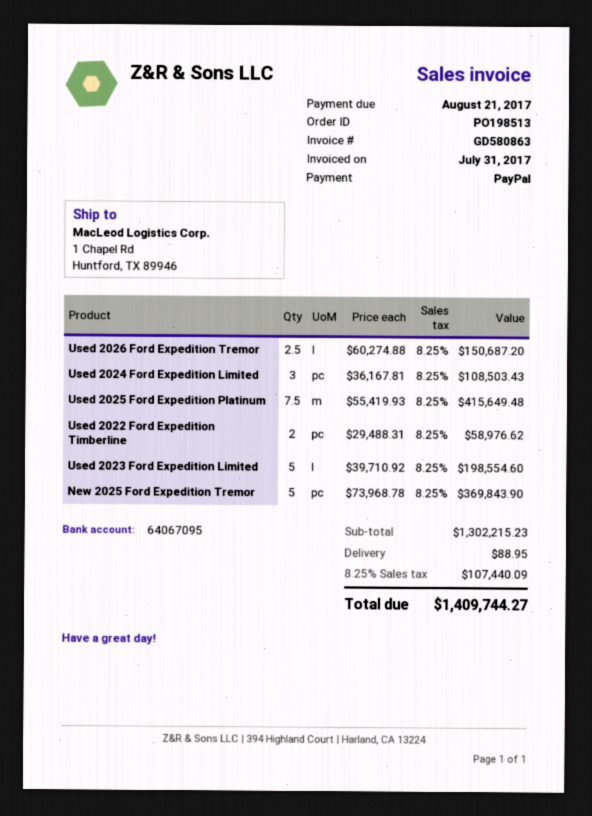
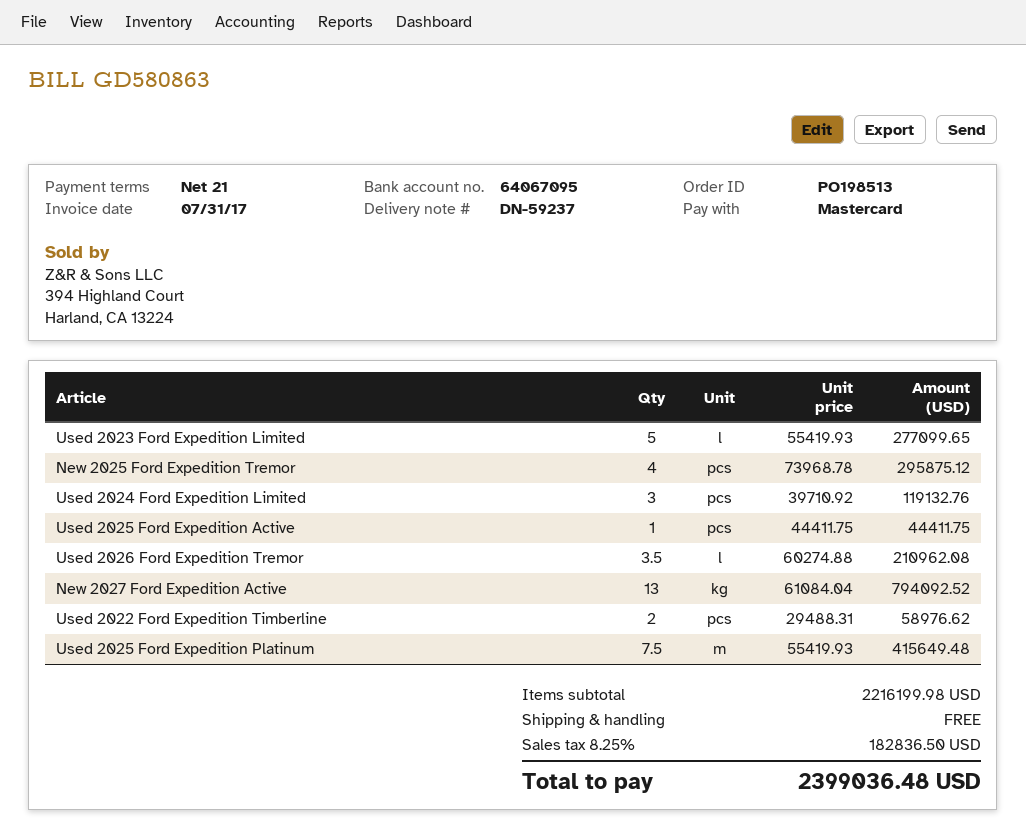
payment method: PayPal -> Mastercard
Used 2026 Ford Expedition Tremor: 2.5 x 60274.88 = 150687.20 -> 3.5 x 60274.88 = 210962.08
Used 2024 Ford Expedition Limited: 3 x 36167.81 = 108503.43 -> 3 x 39710.92 = 119132.76
Used 2023 Ford Expedition Limited: 5 x 39710.92 = 198554.60 -> 5 x 55419.93 = 277099.65
New 2025 Ford Expedition Tremor: 5 x 73968.78 = 369843.90 -> 4 x 73968.78 = 295875.12
Used 2025 Ford Expedition Active: none -> 1 x 44411.75 = 44411.75
New 2027 Ford Expedition Active: none -> 13 x 61084.04 = 794092.52
subtotal: 1302215.23 -> 2216199.98
shipping: 88.95 -> 0.00
tax: 8.25% = 107440.09 -> 8.25% = 182836.50
total: 1409744.27 -> 2399036.48

